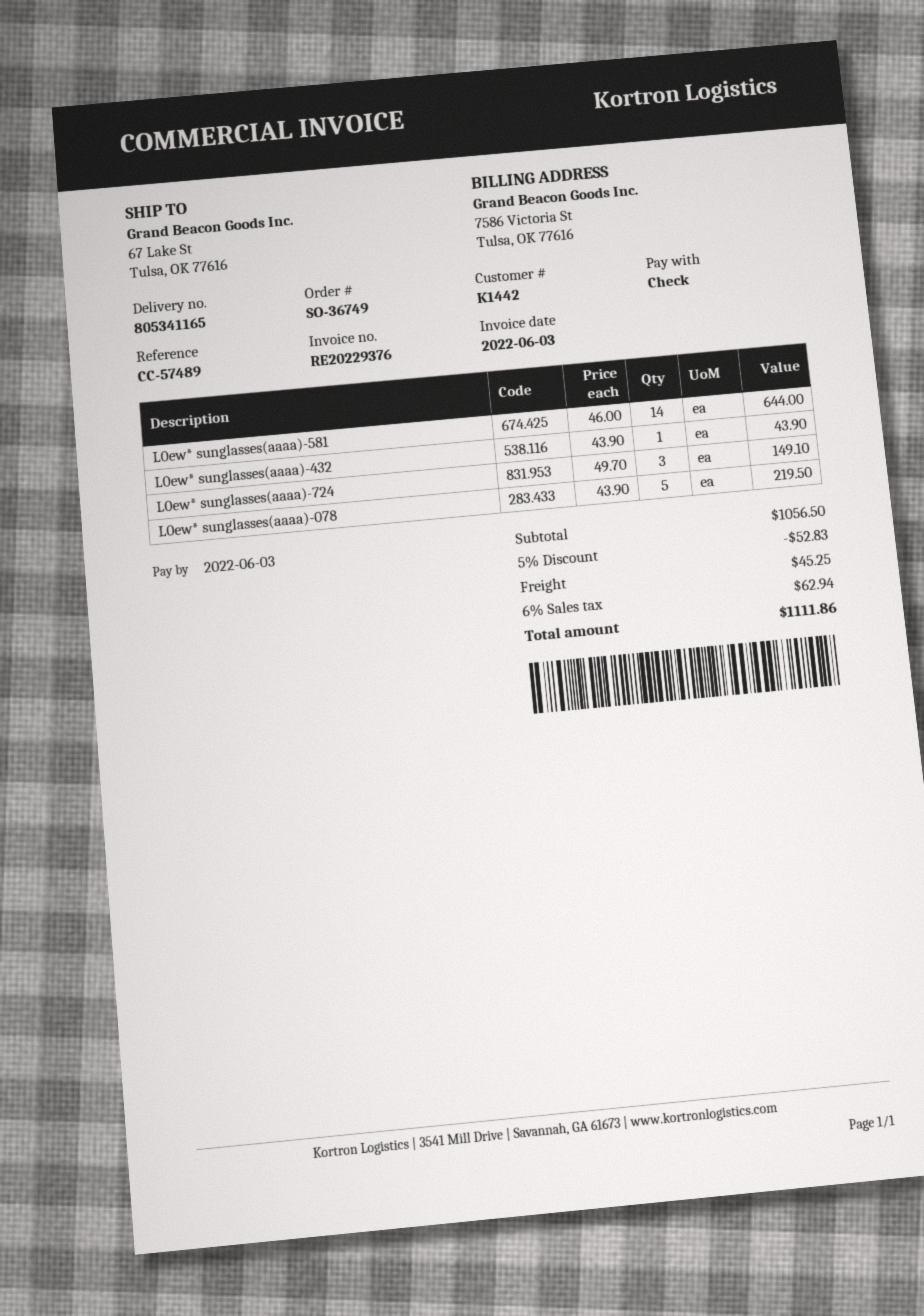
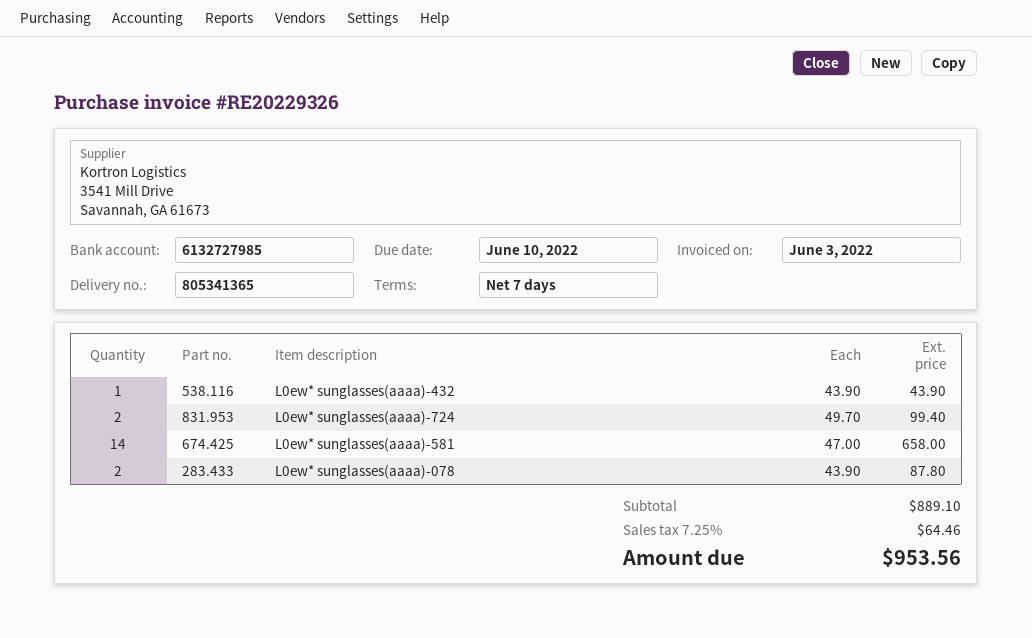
delivery note number: 805341165 -> 805341365
invoice number: RE20229376 -> RE20229326
due date: 2022-06-03 -> 2022-06-10
L0ew* sunglasses(aaaa)-581: 14 x 46.00 = 644.00 -> 14 x 47.00 = 658.00
L0ew* sunglasses(aaaa)-724: 3 x 49.70 = 149.10 -> 2 x 49.70 = 99.40
L0ew* sunglasses(aaaa)-078: 5 x 43.90 = 219.50 -> 2 x 43.90 = 87.80
subtotal: 1056.50 -> 889.10
discount: 5% = 52.83 -> none
shipping: 45.25 -> none
tax: 6% = 62.94 -> 7.25% = 64.46
total: 1111.86 -> 953.56

